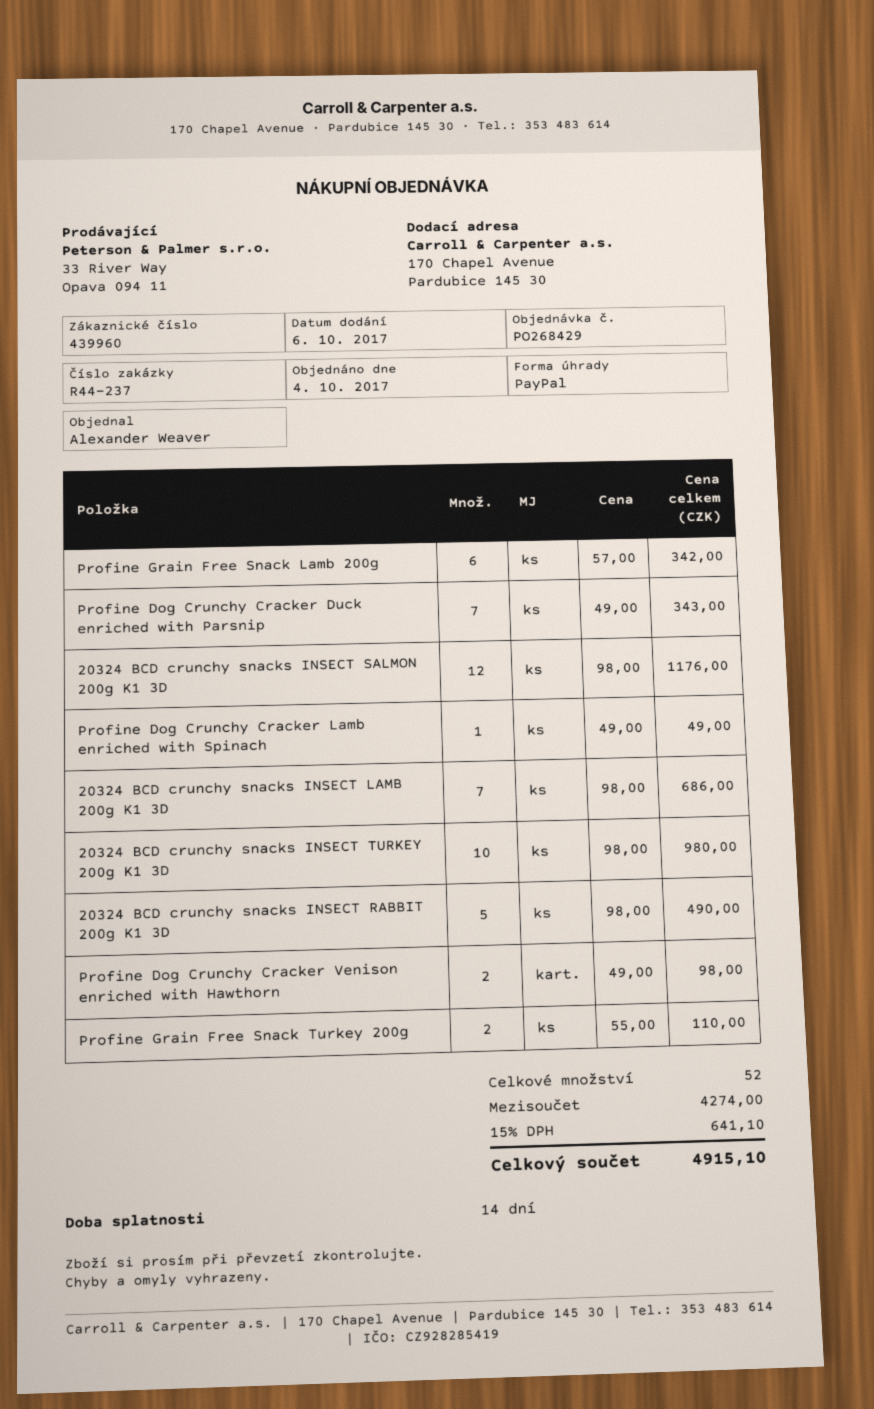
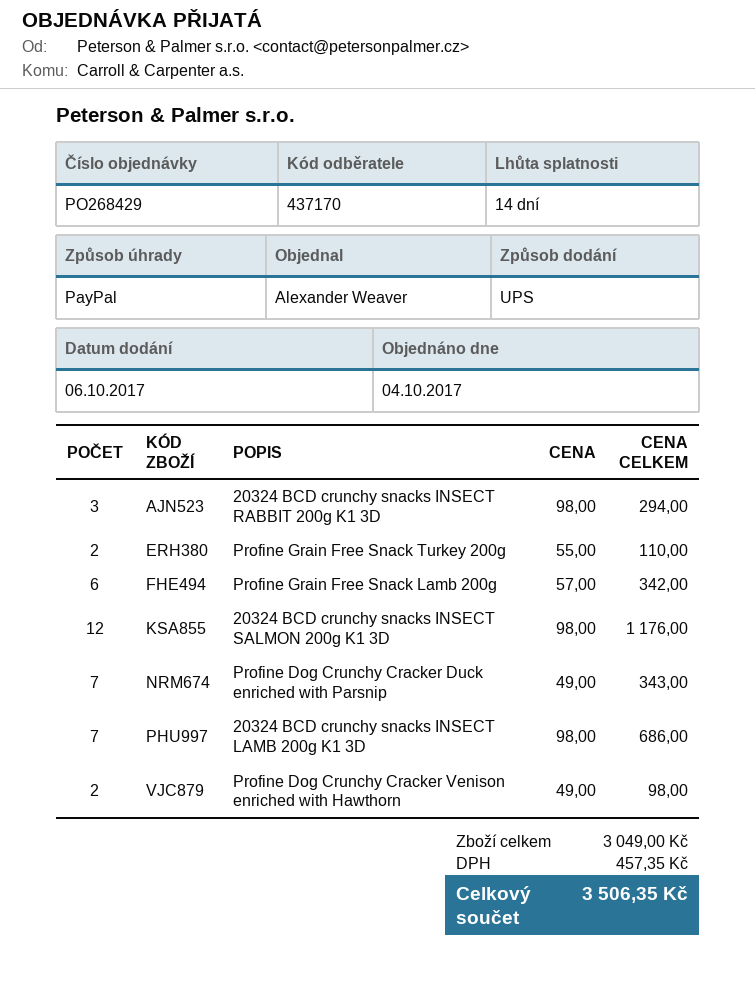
customer number: 439960 -> 437170
Profine Dog Crunchy Cracker Lamb enriched with Spinach: 1 x 49.00 = 49.00 -> none
20324 BCD crunchy snacks INSECT TURKEY 200g K1 3D: 10 x 98.00 = 980.00 -> none
20324 BCD crunchy snacks INSECT RABBIT 200g K1 3D: 5 x 98.00 = 490.00 -> 3 x 98.00 = 294.00
subtotal: 4274.00 -> 3049.00
tax: 641.10 -> 457.35
total: 4915.10 -> 3506.35

